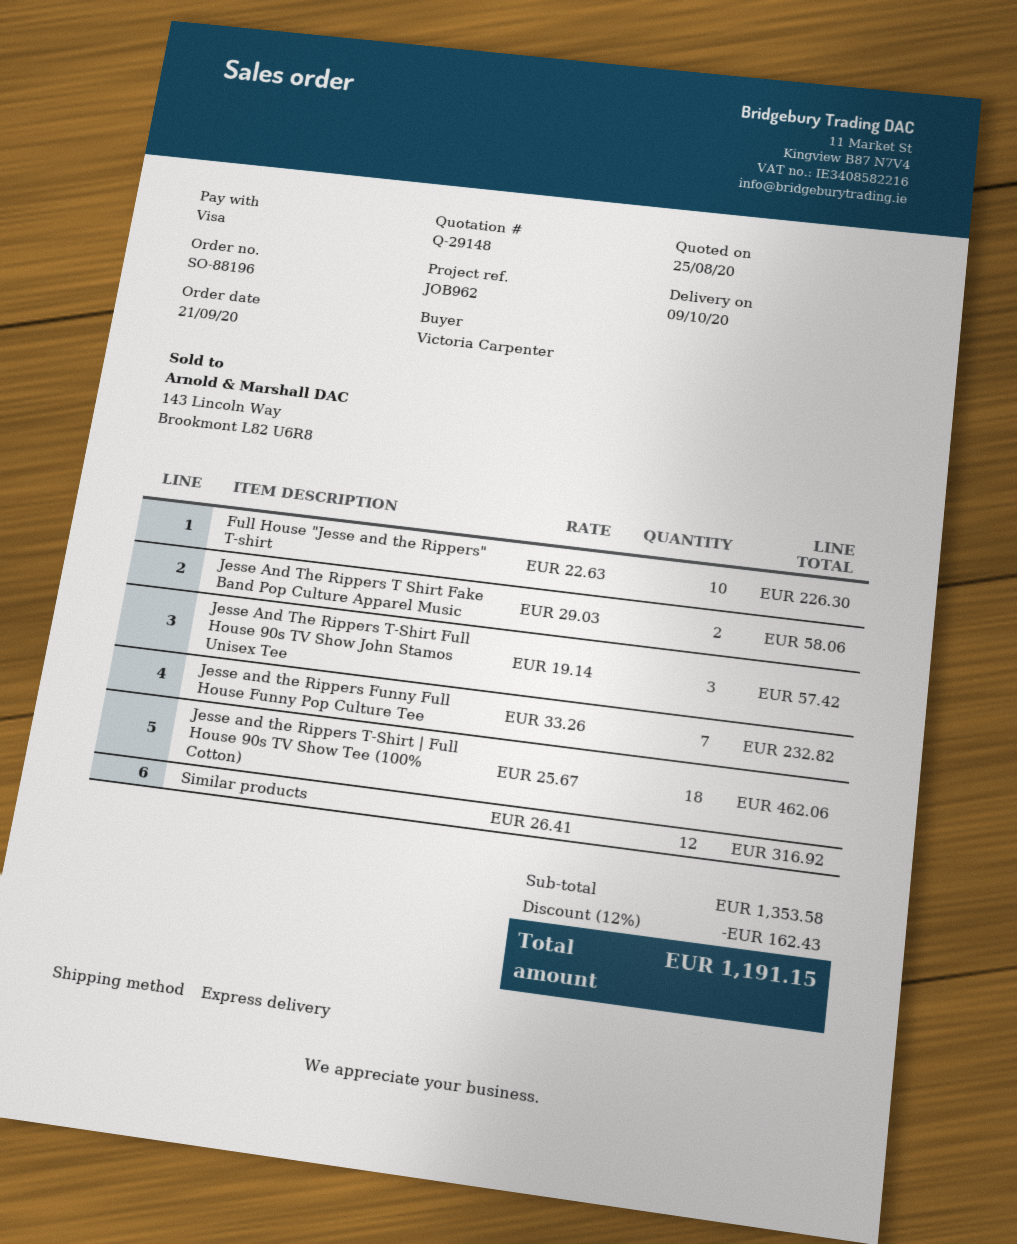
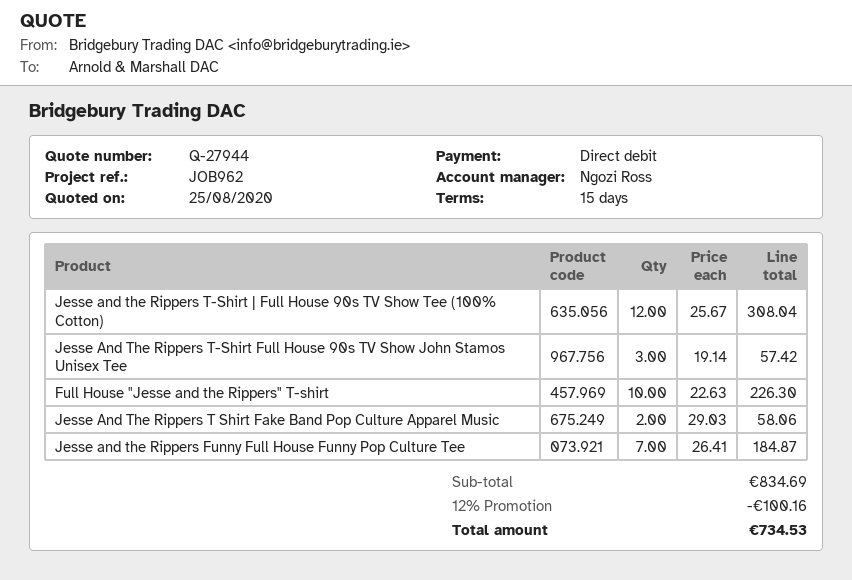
quote number: Q-29148 -> Q-27944
payment method: Visa -> direct debit
Jesse and the Rippers Funny Full House Funny Pop Culture Tee: 7 x 33.26 = 232.82 -> 7 x 26.41 = 184.87
Jesse and the Rippers T-Shirt | Full House 90s TV Show Tee (100% Cotton): 18 x 25.67 = 462.06 -> 12 x 25.67 = 308.04
Similar products: 12 x 26.41 = 316.92 -> none
subtotal: 1353.58 -> 834.69
discount: 12% = 162.43 -> 12% = 100.16
total: 1191.15 -> 734.53

